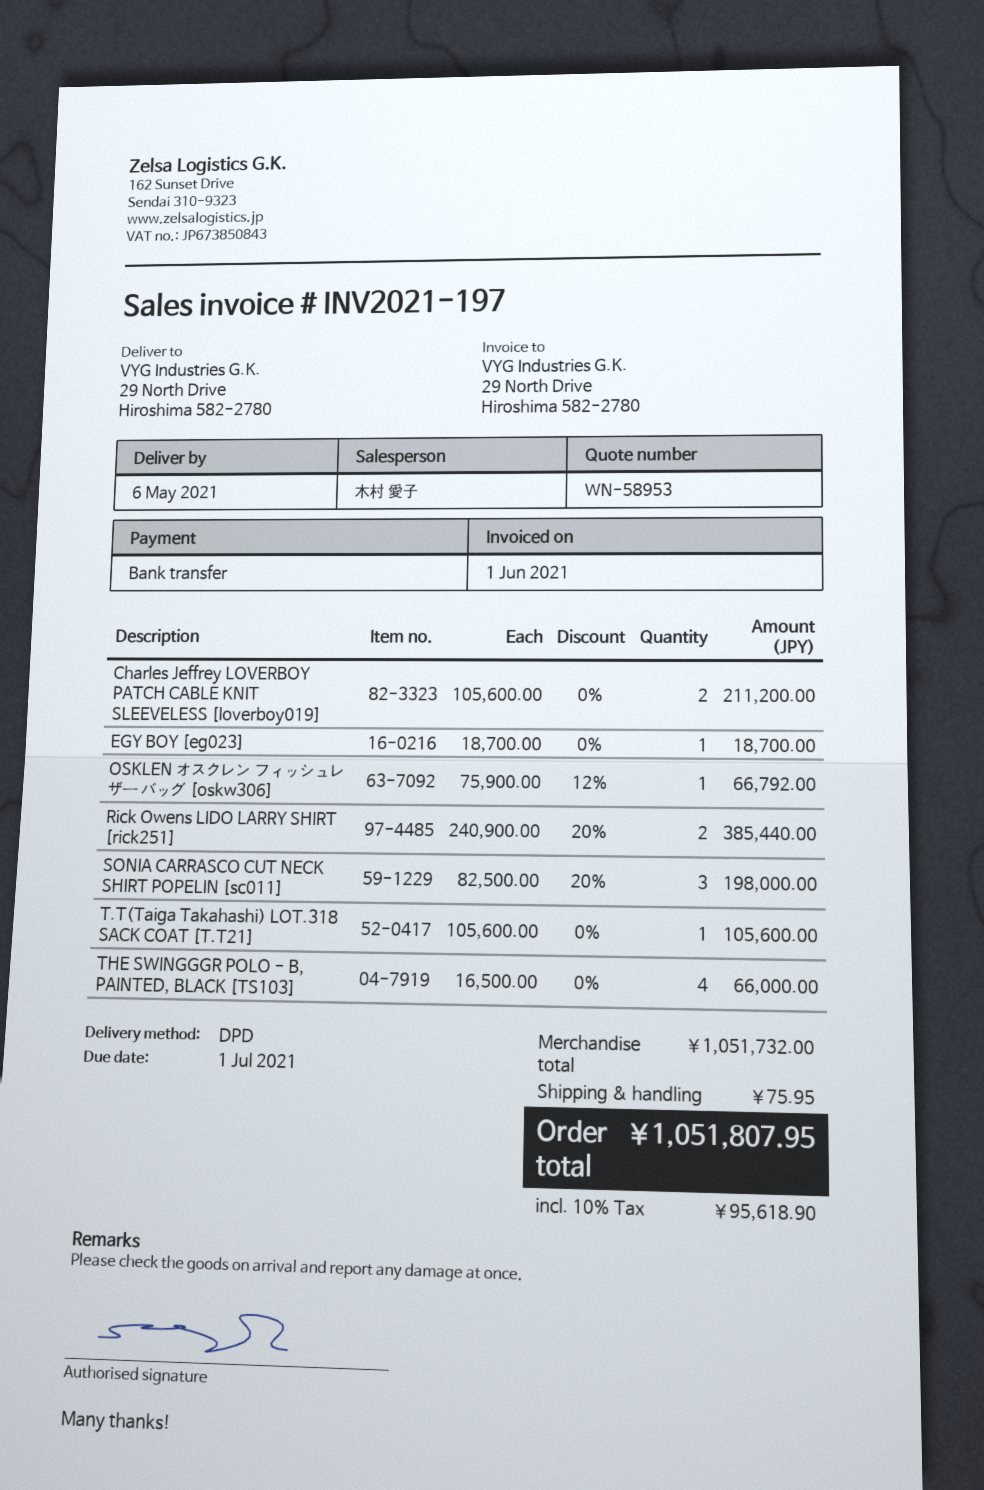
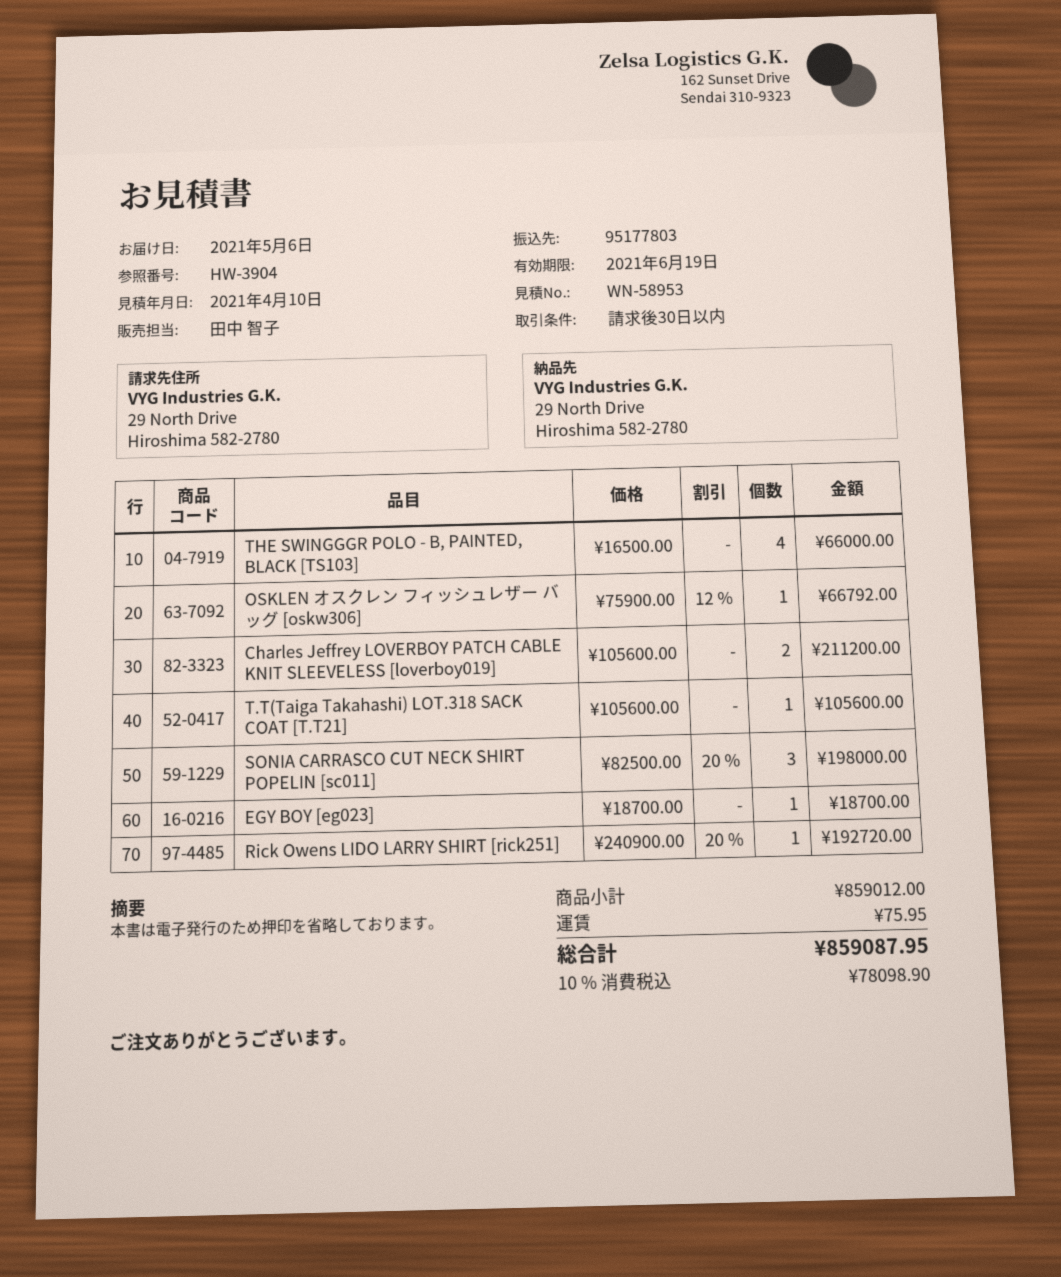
sales rep: 木村 愛子 -> 田中 智子
Rick Owens LIDO LARRY SHIRT [rick251]: 2 x 240900.00 - 20% = 385440.00 -> 1 x 240900.00 - 20% = 192720.00
subtotal: 1051732.00 -> 859012.00
tax: 10% = 95618.90 -> 10% = 78098.90
total: 1051807.95 -> 859087.95

